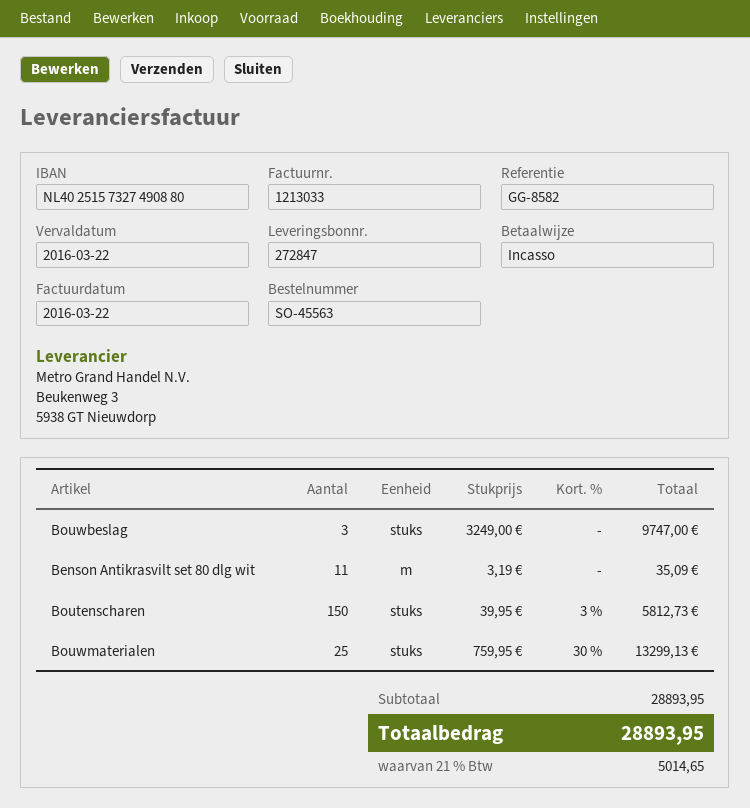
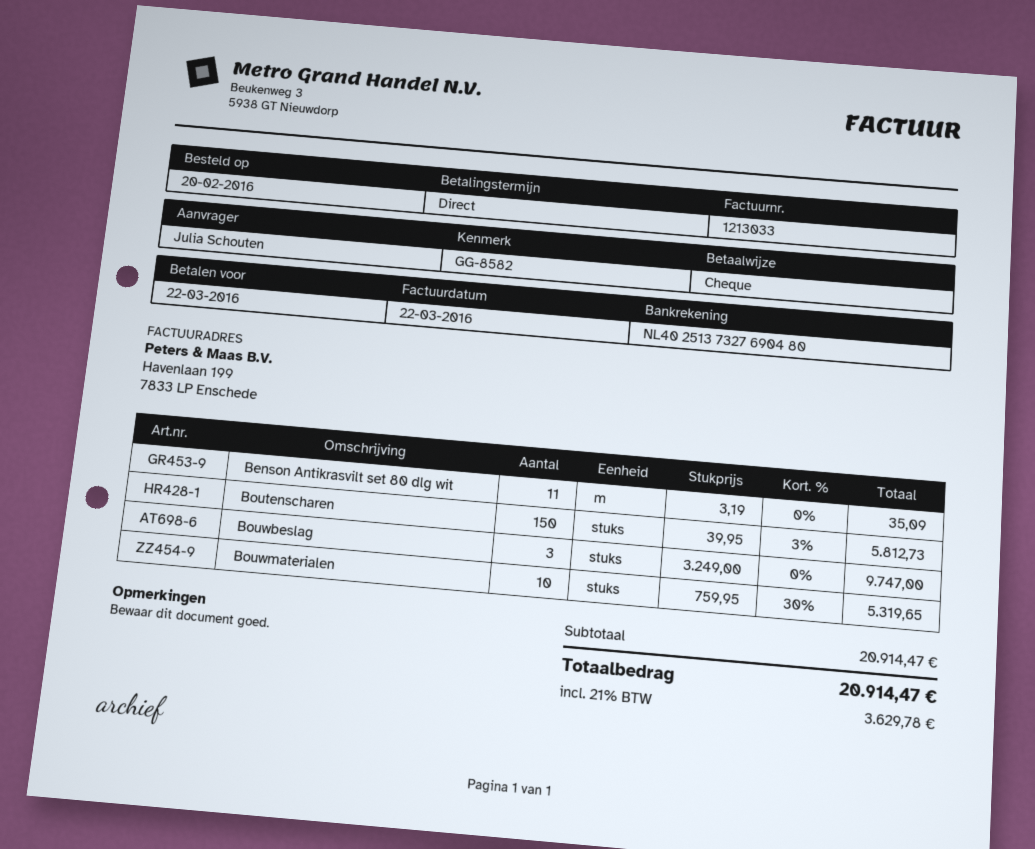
payment method: direct debit -> cheque
bank account: NL4025157327490880 -> NL4025137327690480
Bouwmaterialen: 25 x 759.95 - 30% = 13299.13 -> 10 x 759.95 - 30% = 5319.65
subtotal: 28893.95 -> 20914.47
tax: 21% = 5014.65 -> 21% = 3629.78
total: 28893.95 -> 20914.47

